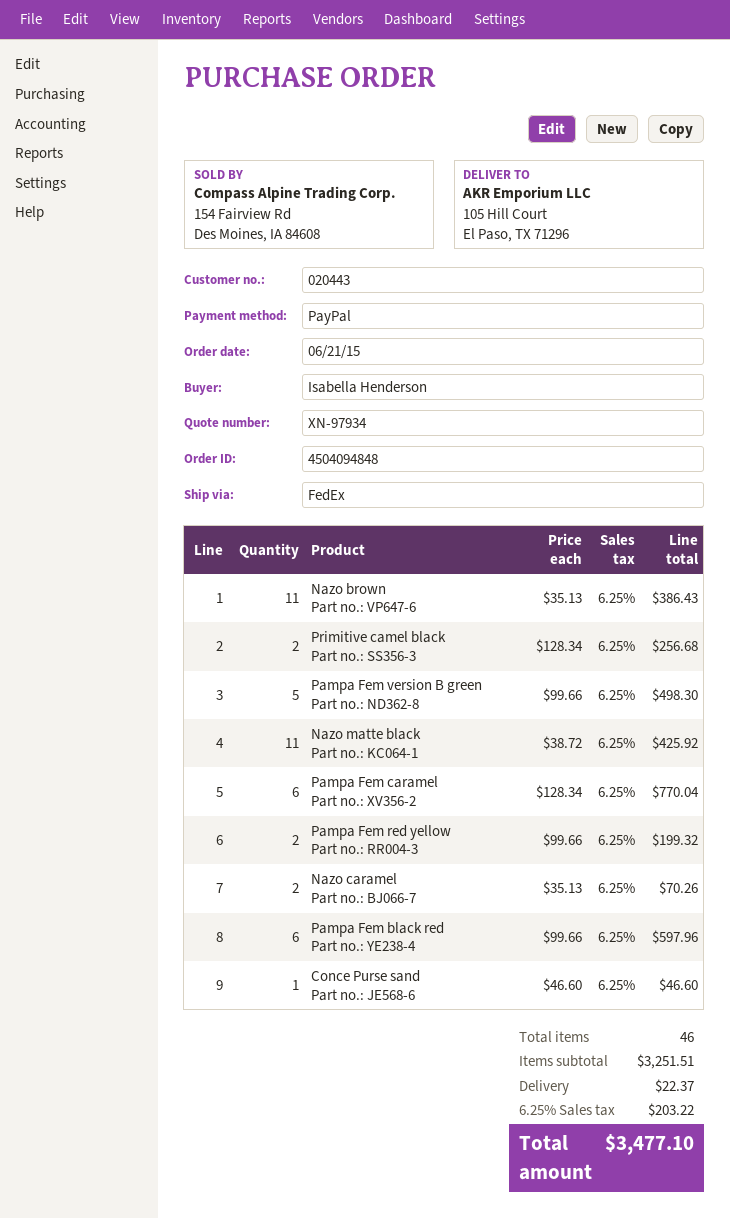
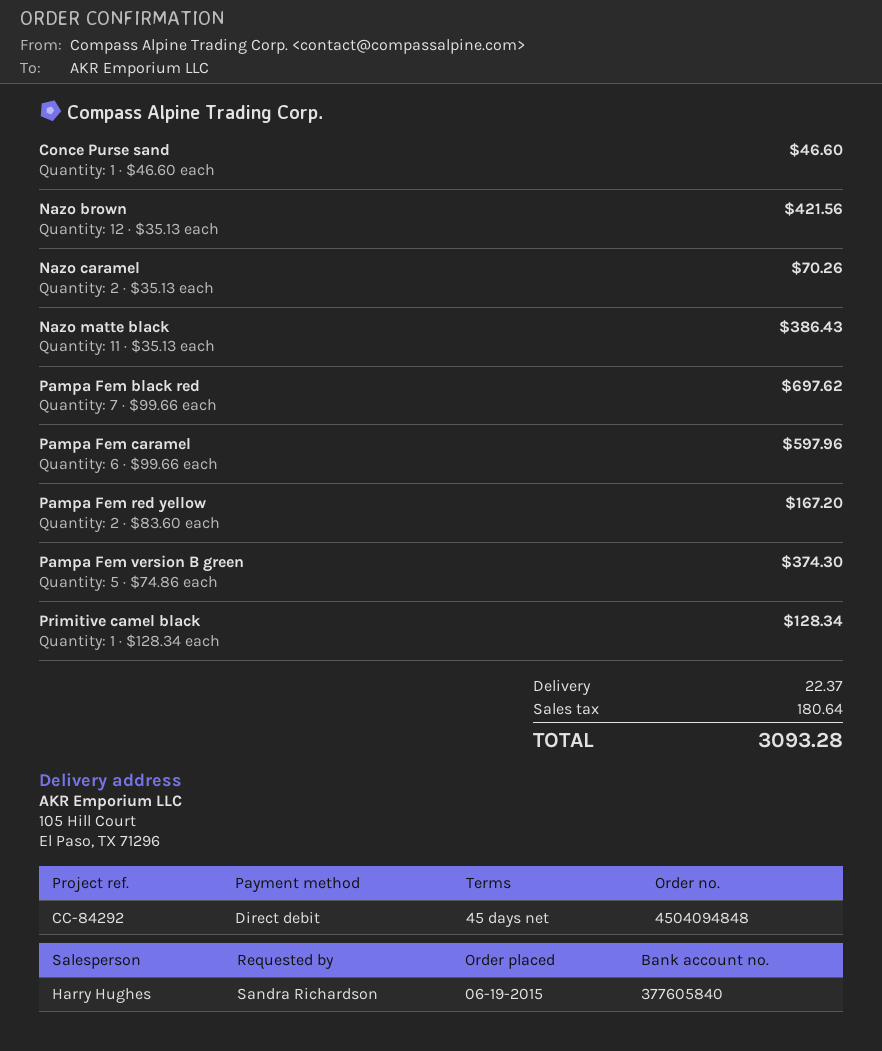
order date: 2015-06-21 -> 2015-06-19
ordered by: Isabella Henderson -> Sandra Richardson
payment method: PayPal -> direct debit
Nazo brown: 11 x 35.13 = 386.43 -> 12 x 35.13 = 421.56
Primitive camel black: 2 x 128.34 = 256.68 -> 1 x 128.34 = 128.34
Pampa Fem version B green: 5 x 99.66 = 498.30 -> 5 x 74.86 = 374.30
Nazo matte black: 11 x 38.72 = 425.92 -> 11 x 35.13 = 386.43
Pampa Fem caramel: 6 x 128.34 = 770.04 -> 6 x 99.66 = 597.96
Pampa Fem red yellow: 2 x 99.66 = 199.32 -> 2 x 83.60 = 167.20
Pampa Fem black red: 6 x 99.66 = 597.96 -> 7 x 99.66 = 697.62
tax: 203.22 -> 180.64
total: 3477.10 -> 3093.28

